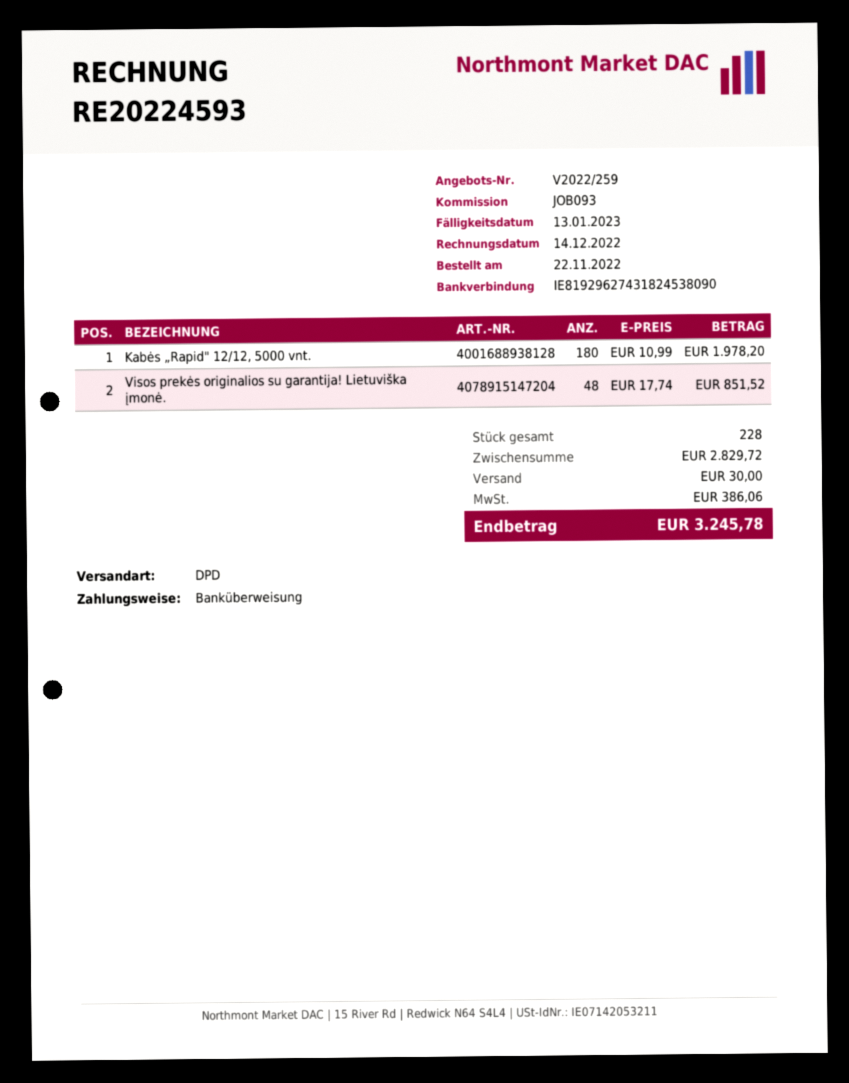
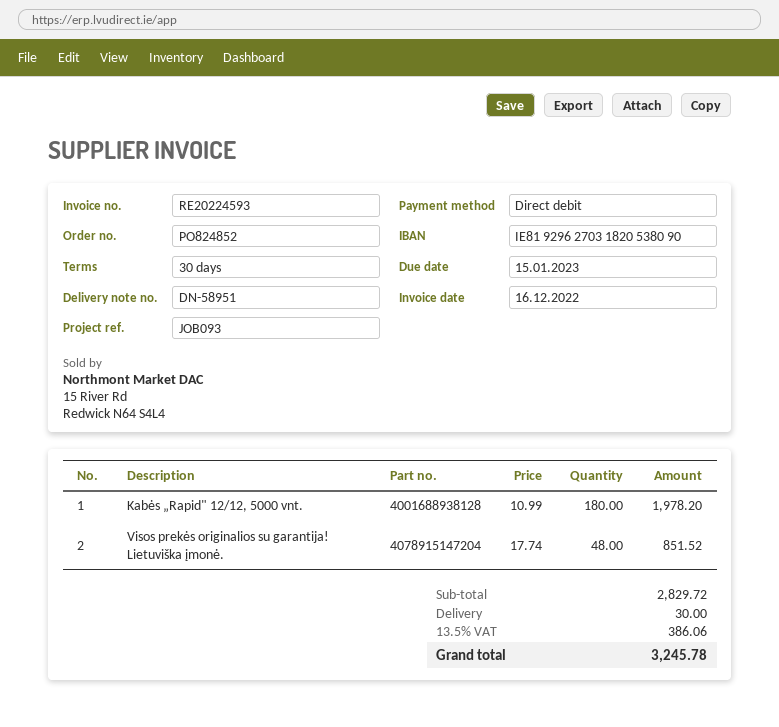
invoice date: 2022-12-14 -> 2022-12-16
due date: 2023-01-13 -> 2023-01-15
payment method: bank transfer -> direct debit
bank account: IE81929627431824538090 -> IE81929627031820538090

